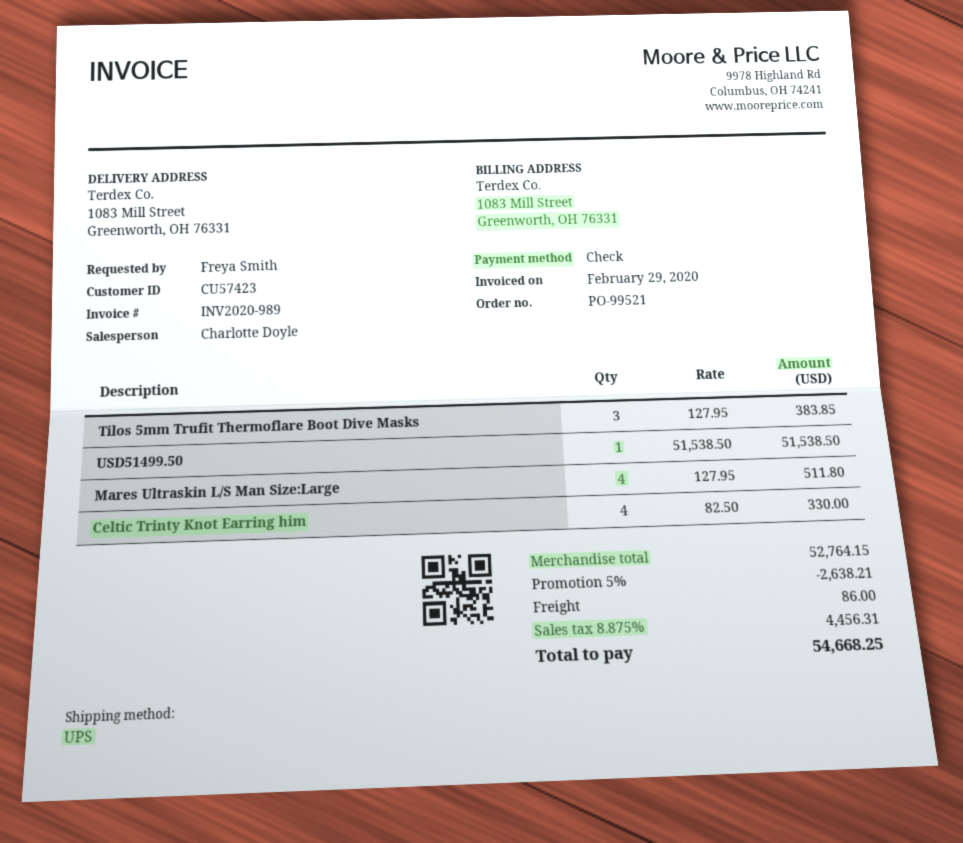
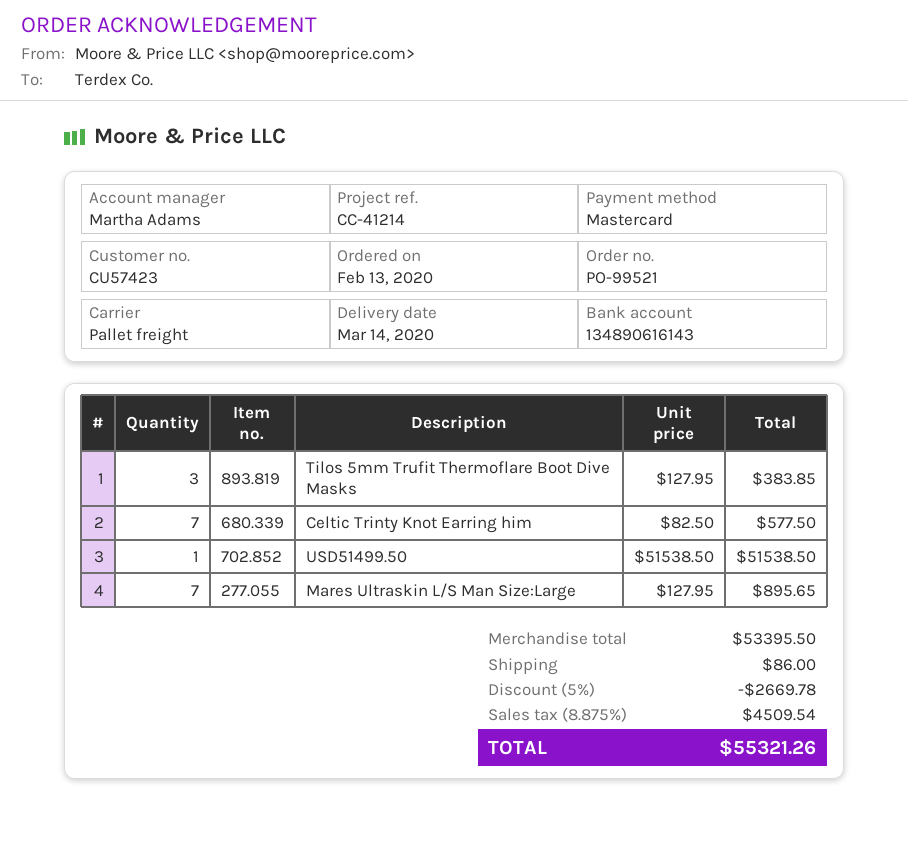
sales rep: Charlotte Doyle -> Martha Adams
payment method: cheque -> Mastercard
shipping method: UPS -> pallet freight
Mares Ultraskin L/S Man Size:Large: 4 x 127.95 = 511.80 -> 7 x 127.95 = 895.65
Celtic Trinty Knot Earring him: 4 x 82.50 = 330.00 -> 7 x 82.50 = 577.50
subtotal: 52764.15 -> 53395.50
discount: 5% = 2638.21 -> 5% = 2669.78
tax: 8.875% = 4456.31 -> 8.875% = 4509.54
total: 54668.25 -> 55321.26

